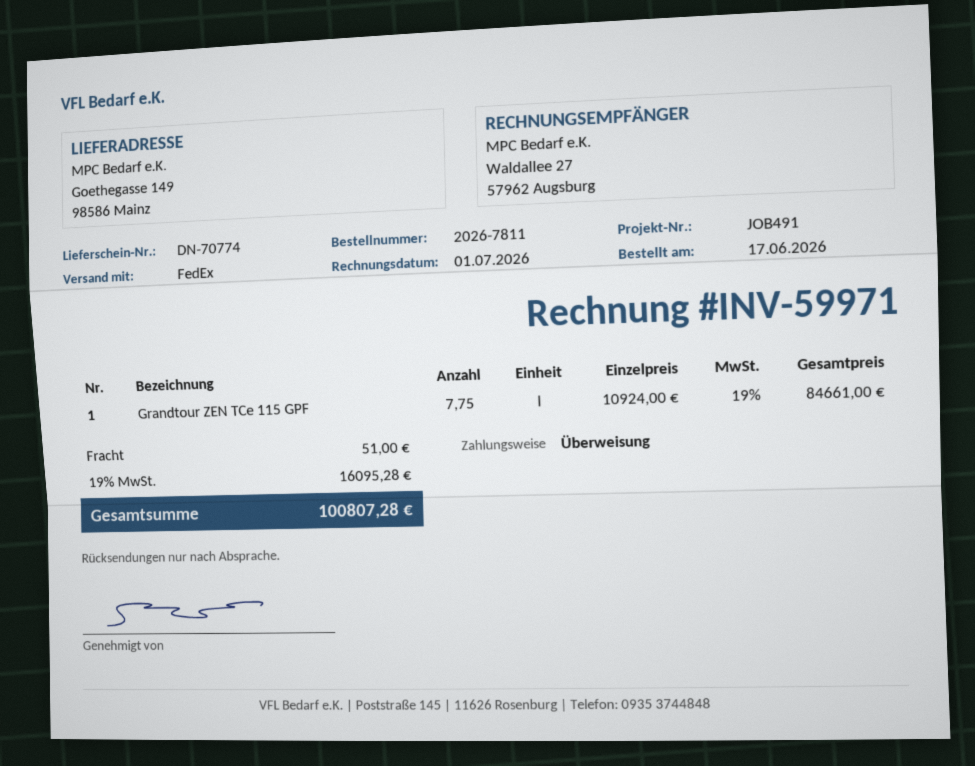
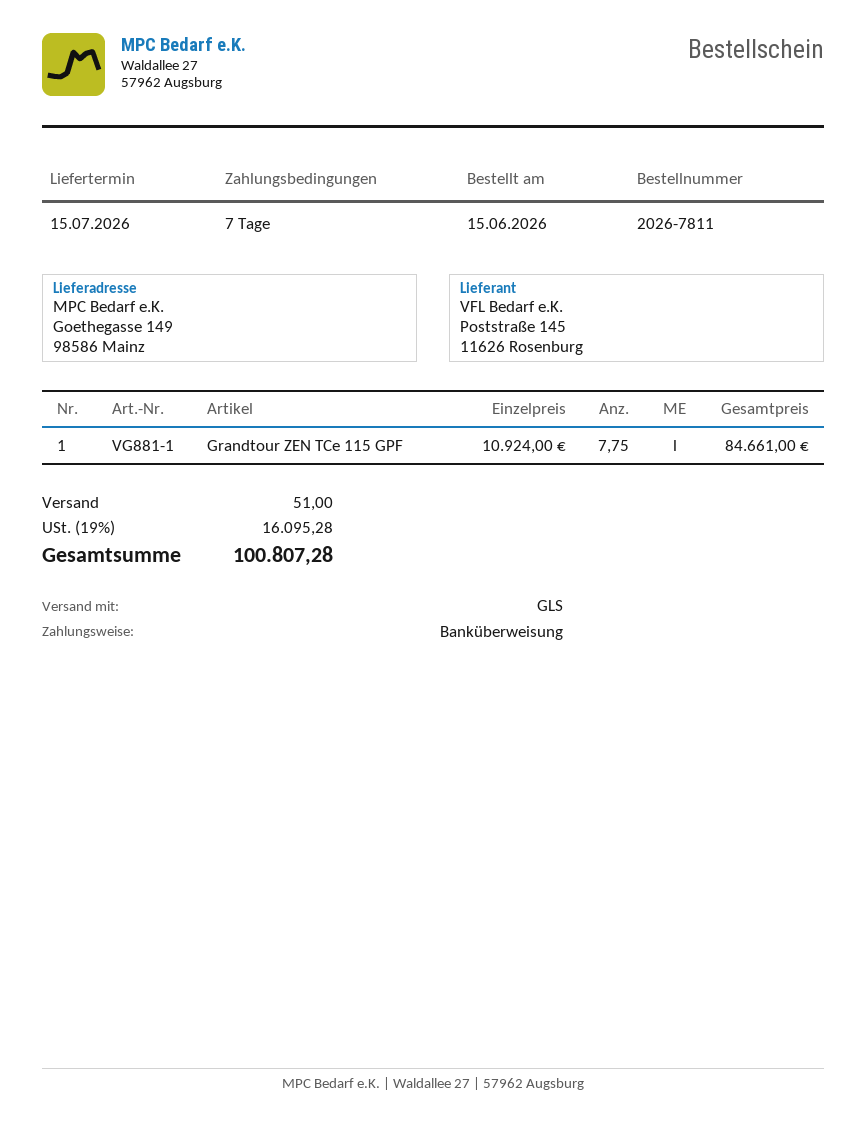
order date: 2026-06-17 -> 2026-06-15
shipping method: FedEx -> GLS

